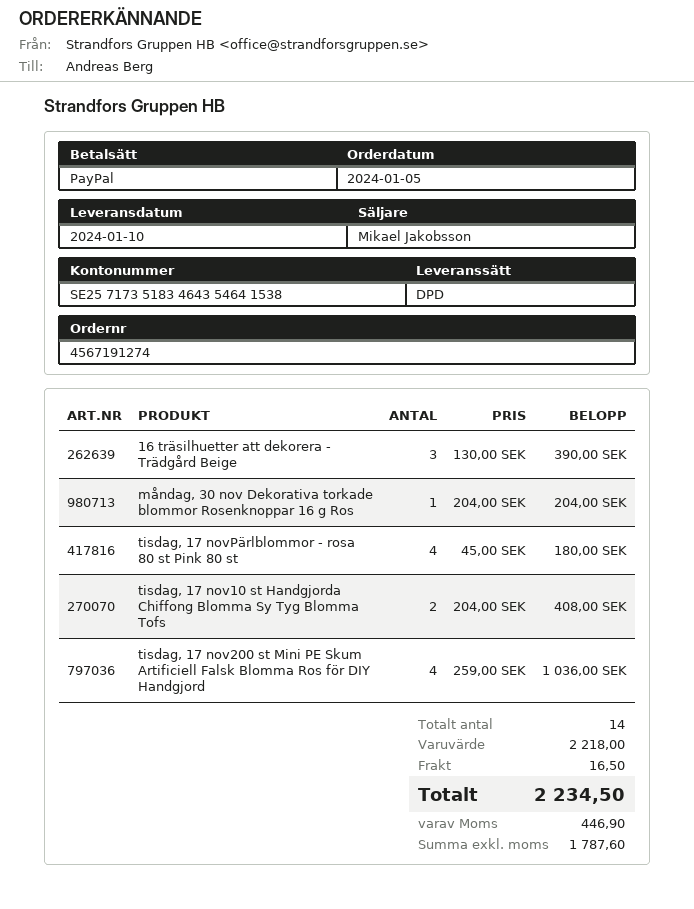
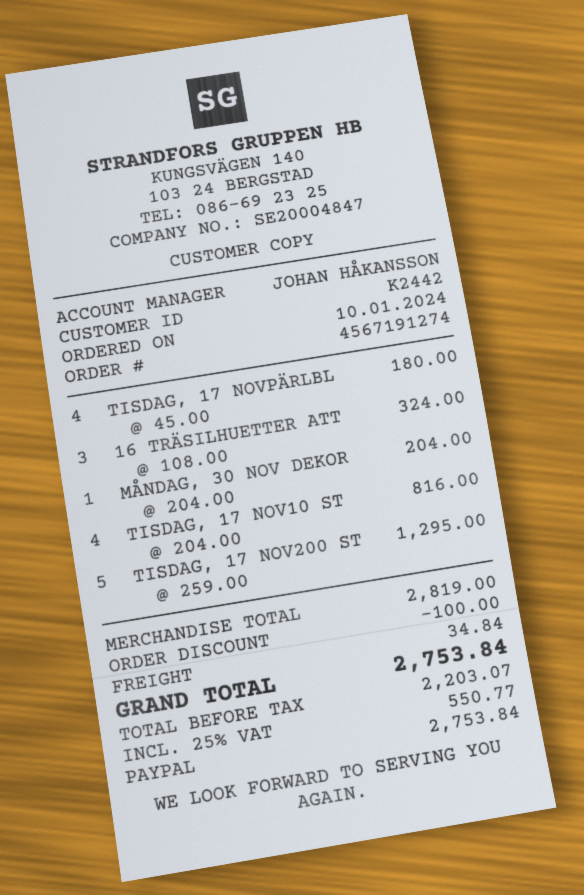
order date: 2024-01-05 -> 2024-01-10
sales rep: Mikael Jakobsson -> JOHAN HÅKANSSON
16 träsilhuetter att dekorera - Trädgård Beige: 3 x 130.00 = 390.00 -> 3 x 108.00 = 324.00
tisdag, 17 nov10 st Handgjorda Chiffong Blomma Sy Tyg Blomma Tofs: 2 x 204.00 = 408.00 -> 4 x 204.00 = 816.00
tisdag, 17 nov200 st Mini PE Skum Artificiell Falsk Blomma Ros för DIY Handgjord: 4 x 259.00 = 1036.00 -> 5 x 259.00 = 1295.00
subtotal: 2218.00 -> 2819.00
discount: none -> 100.00
shipping: 16.50 -> 34.84
net: 1787.60 -> 2203.07
tax: 446.90 -> 550.77
total: 2234.50 -> 2753.84

